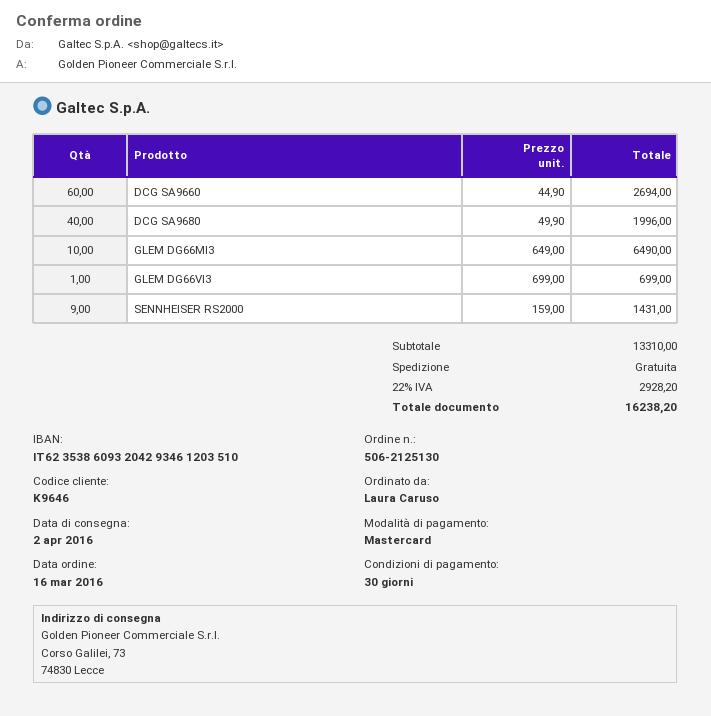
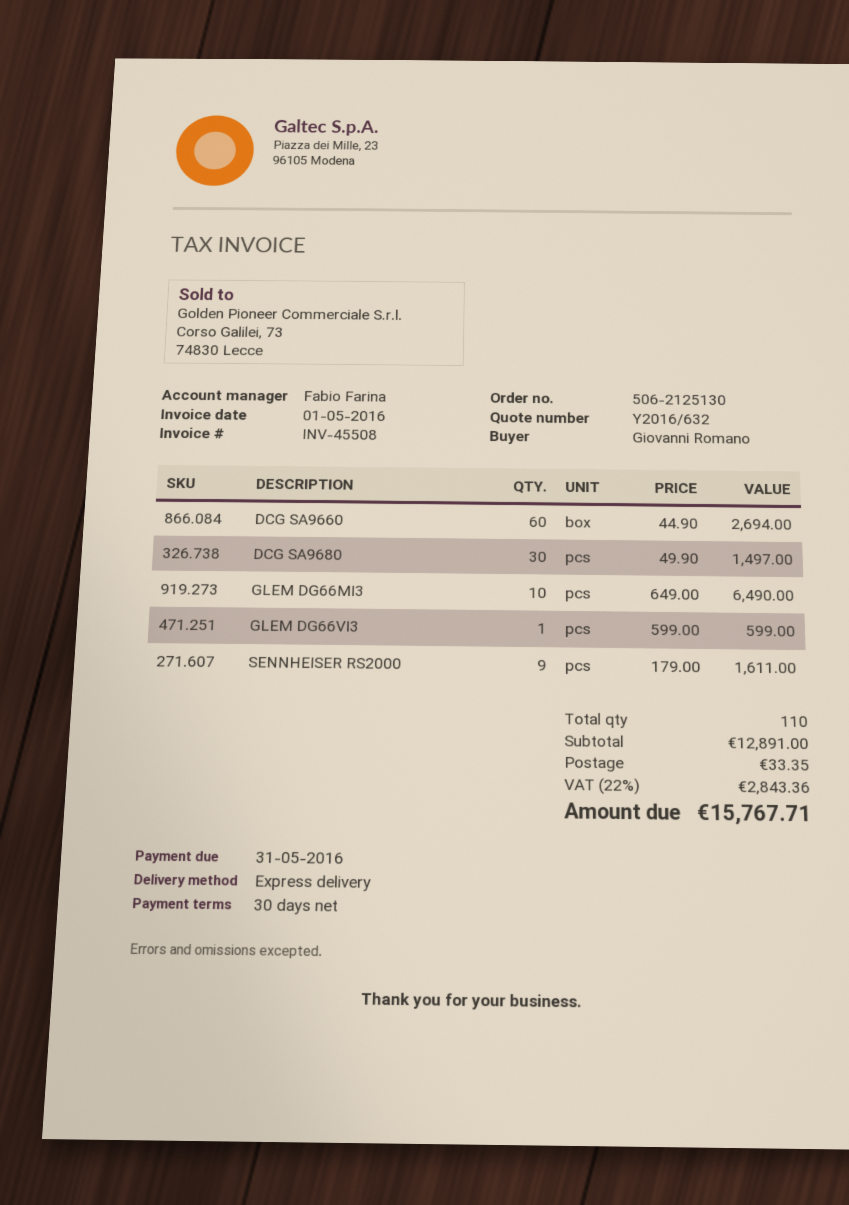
ordered by: Laura Caruso -> Giovanni Romano
DCG SA9680: 40 x 49.90 = 1996.00 -> 30 x 49.90 = 1497.00
GLEM DG66VI3: 1 x 699.00 = 699.00 -> 1 x 599.00 = 599.00
SENNHEISER RS2000: 9 x 159.00 = 1431.00 -> 9 x 179.00 = 1611.00
subtotal: 13310.00 -> 12891.00
shipping: 0.00 -> 33.35
tax: 22% = 2928.20 -> 22% = 2843.36
total: 16238.20 -> 15767.71

